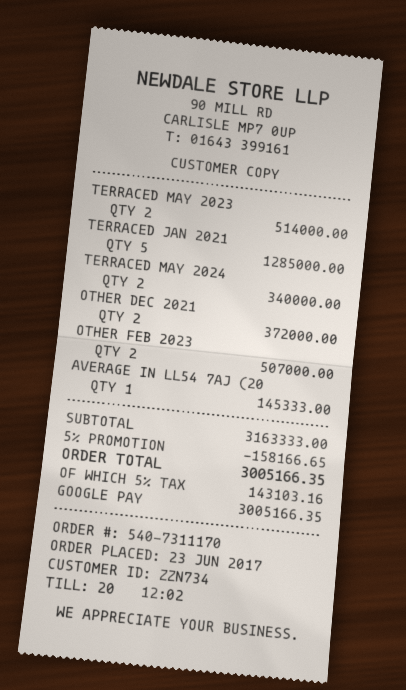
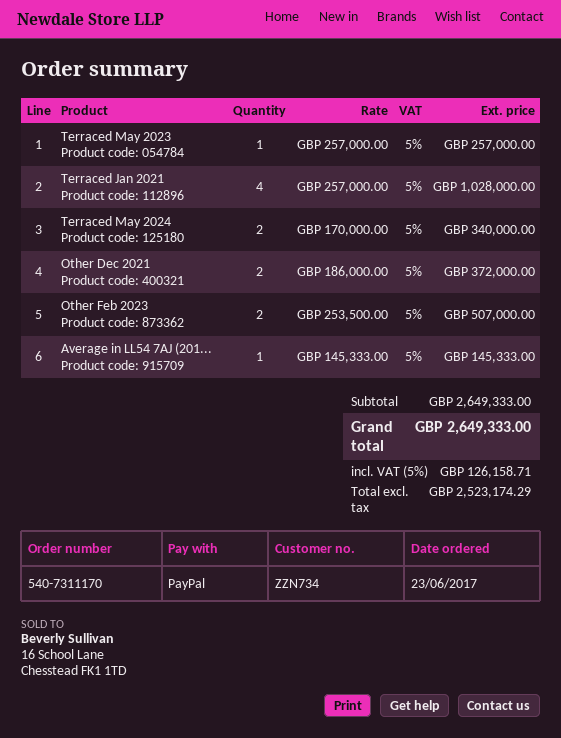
payment method: Google Pay -> PayPal
TERRACED MAY 2023: 2 for 514000.00 -> 1 for 257000.00
TERRACED JAN 2021: 5 for 1285000.00 -> 4 for 1028000.00
subtotal: 3163333.00 -> 2649333.00
discount: 5% = 158166.65 -> none
tax: 5% = 143103.16 -> 5% = 126158.71
total: 3005166.35 -> 2649333.00

